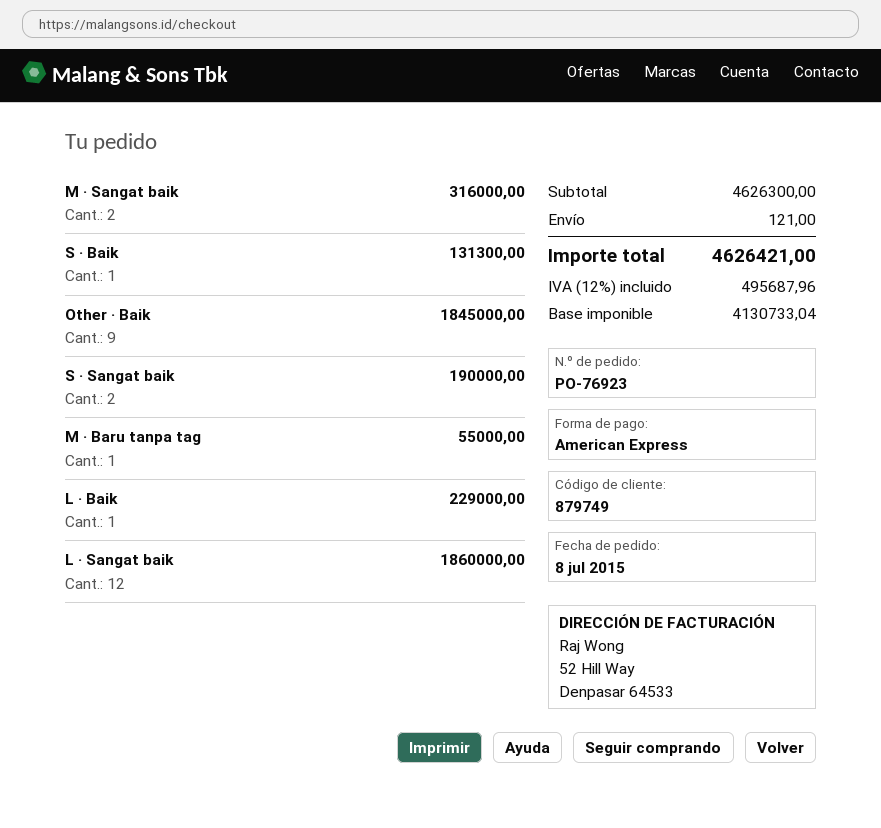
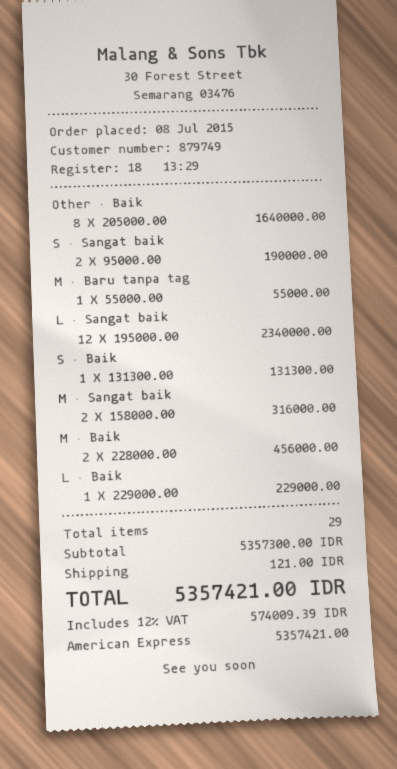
Other · Baik: 9 for 1845000.00 -> 8 for 1640000.00
L · Sangat baik: 12 for 1860000.00 -> 12 for 2340000.00
M · Baik: none -> 2 for 456000.00
subtotal: 4626300.00 -> 5357300.00
tax: 12% = 495687.96 -> 12% = 574009.39
total: 4626421.00 -> 5357421.00

